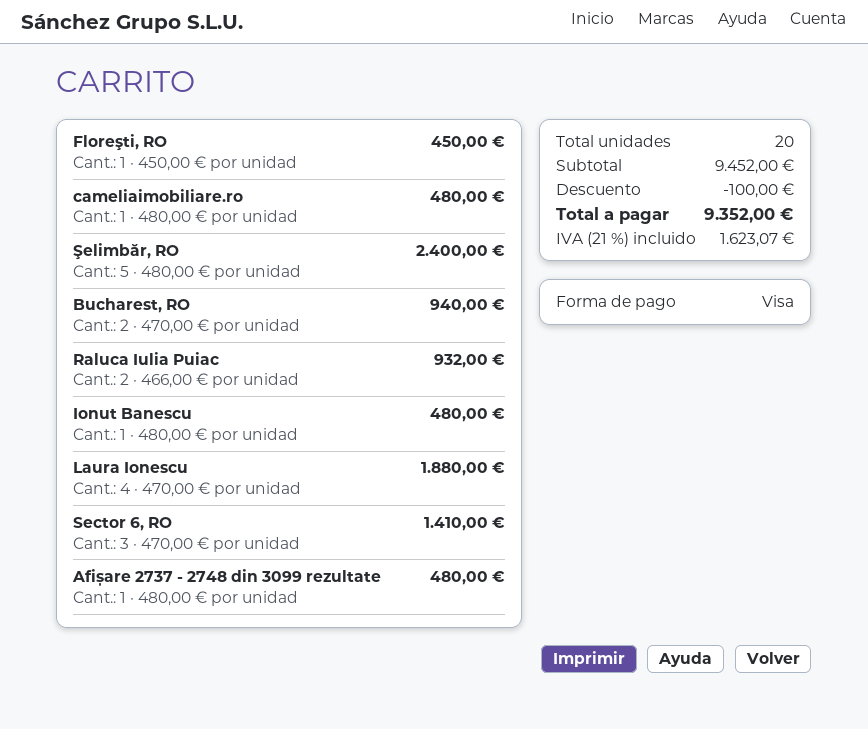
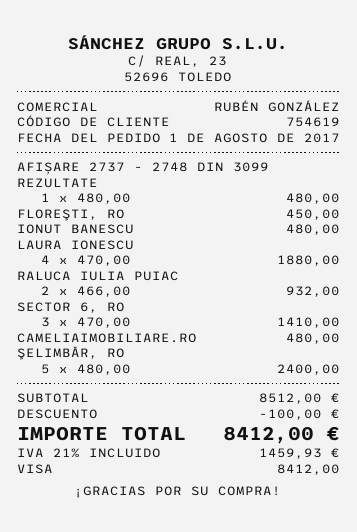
Bucharest, RO: 2 x 470.00 = 940.00 -> none
subtotal: 9452.00 -> 8512.00
tax: 21% = 1623.07 -> 21% = 1459.93
total: 9352.00 -> 8412.00

